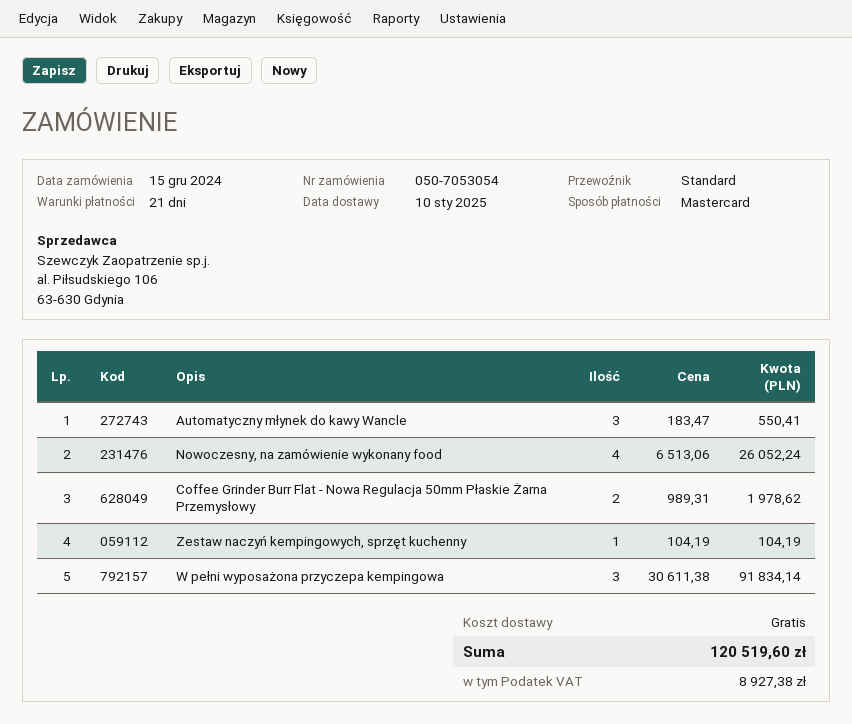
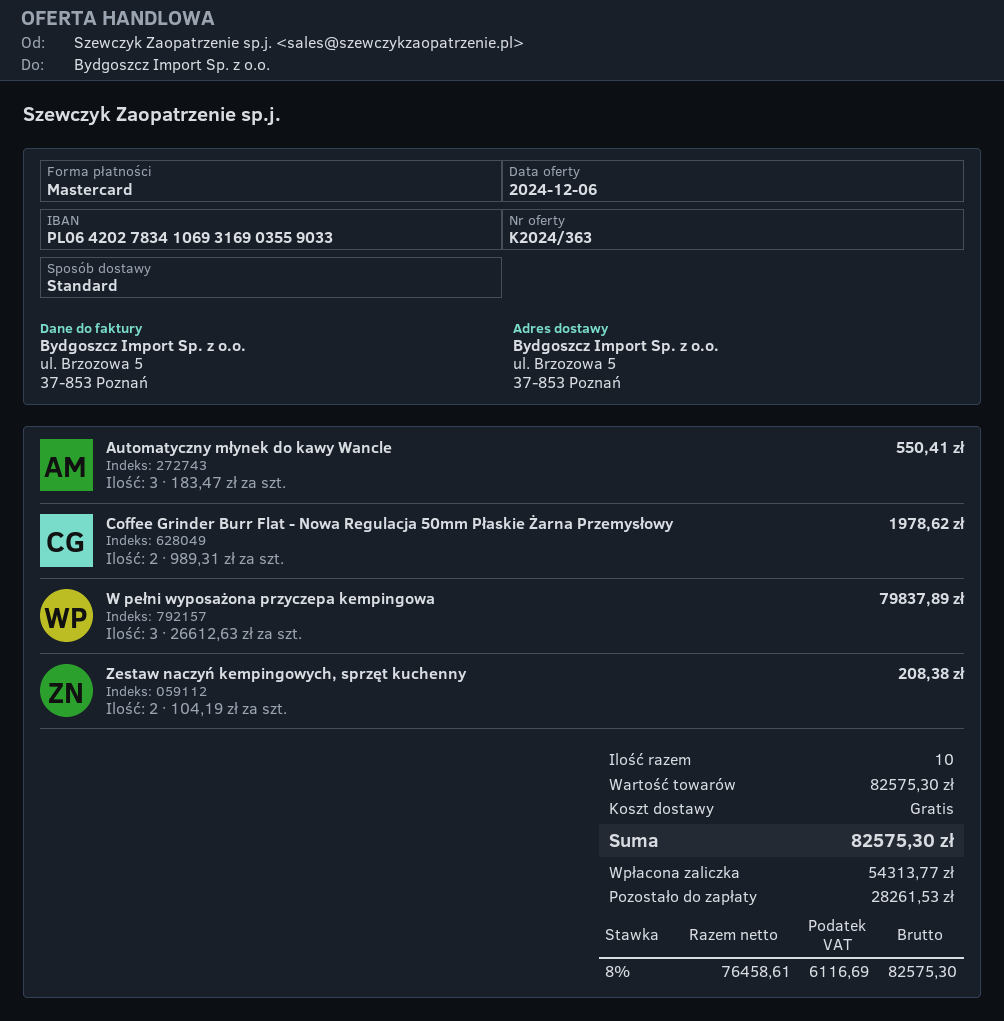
Nowoczesny, na zamówienie wykonany food: 4 x 6513.06 = 26052.24 -> none
Zestaw naczyń kempingowych, sprzęt kuchenny: 1 x 104.19 = 104.19 -> 2 x 104.19 = 208.38
W pełni wyposażona przyczepa kempingowa: 3 x 30611.38 = 91834.14 -> 3 x 26612.63 = 79837.89
tax: 8927.38 -> 6116.69
total: 120519.60 -> 82575.30

